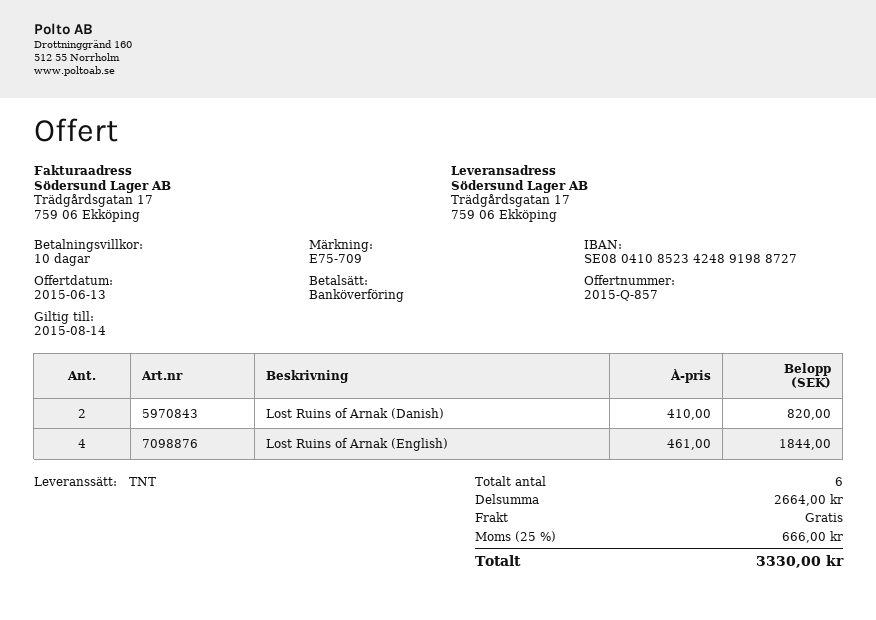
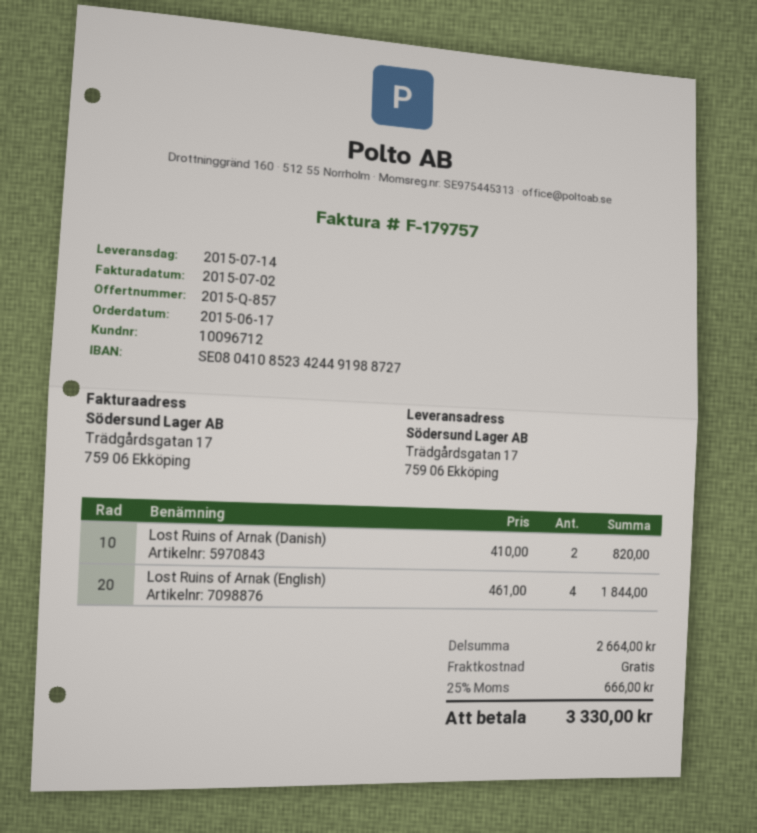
bank account: SE0804108523424891988727 -> SE0804108523424491988727

